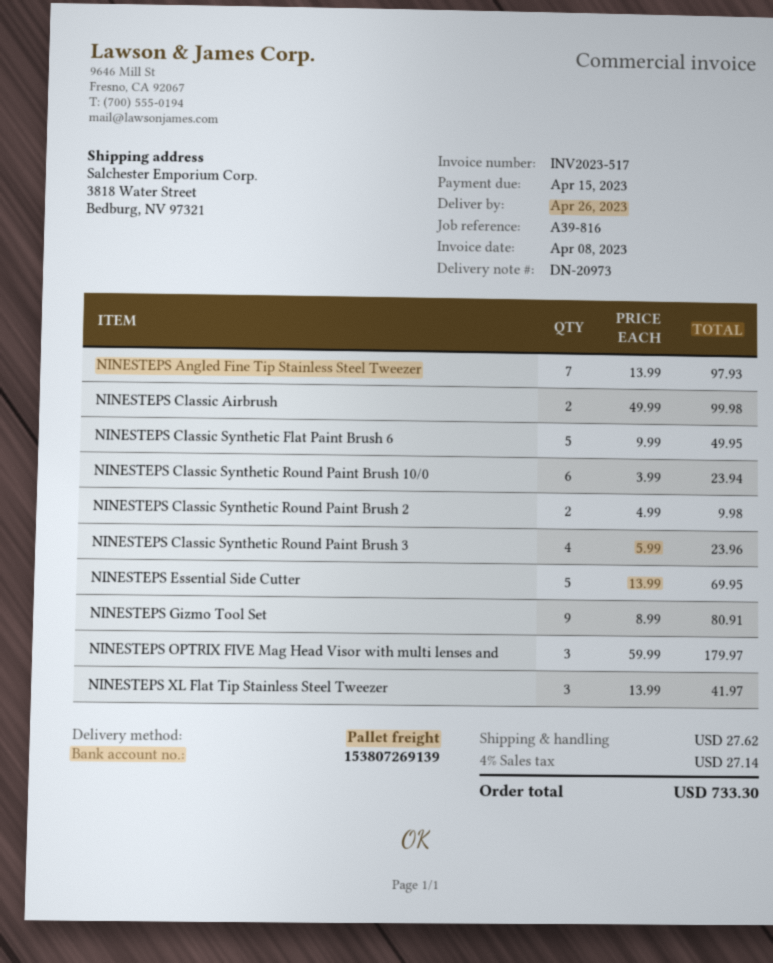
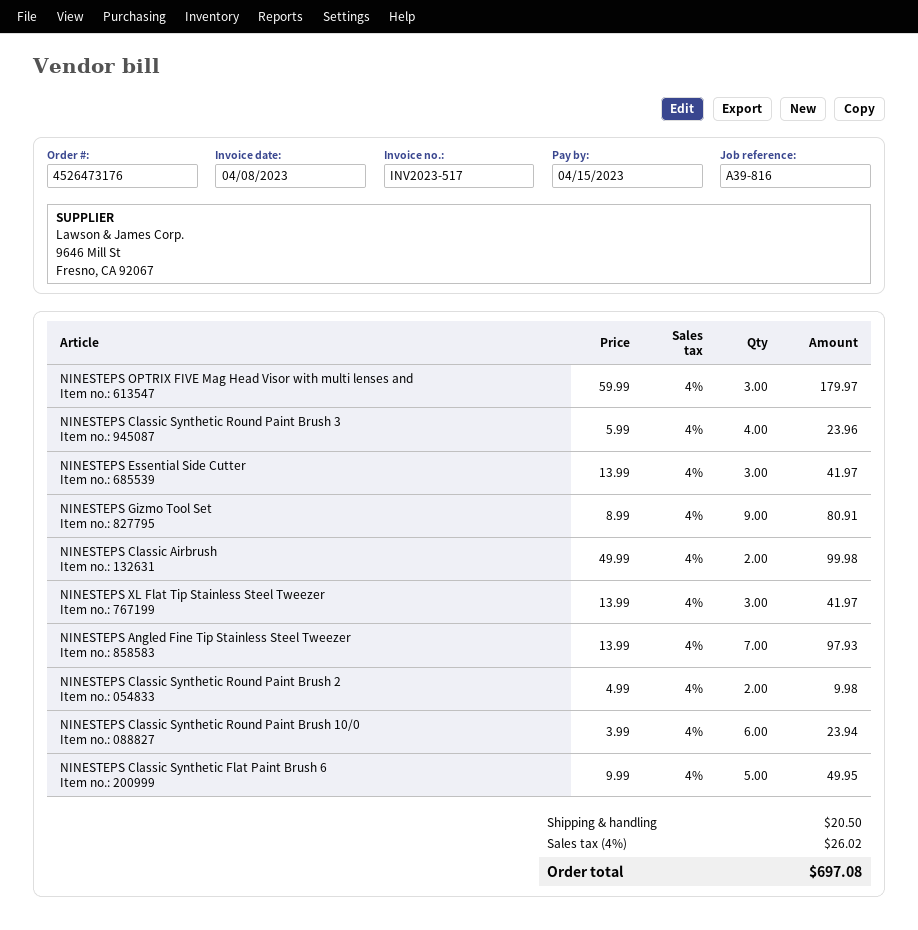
NINESTEPS Essential Side Cutter: 5 x 13.99 = 69.95 -> 3 x 13.99 = 41.97
shipping: 27.62 -> 20.50
tax: 4% = 27.14 -> 4% = 26.02
total: 733.30 -> 697.08

